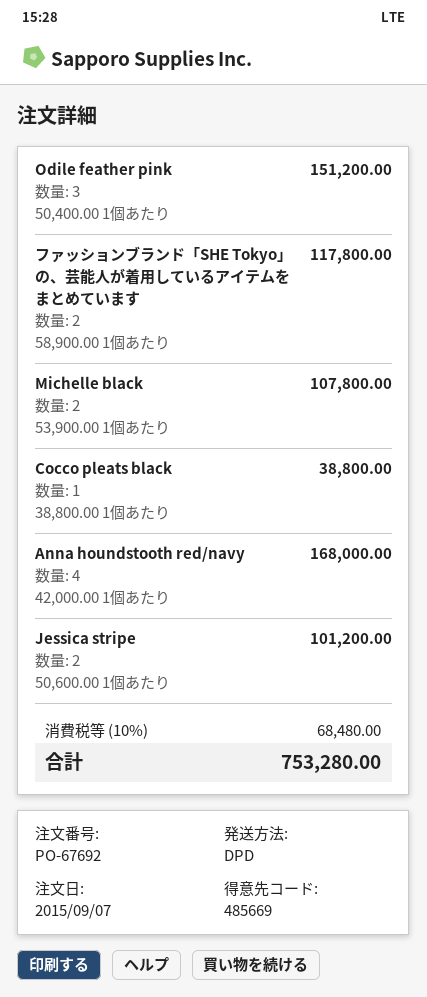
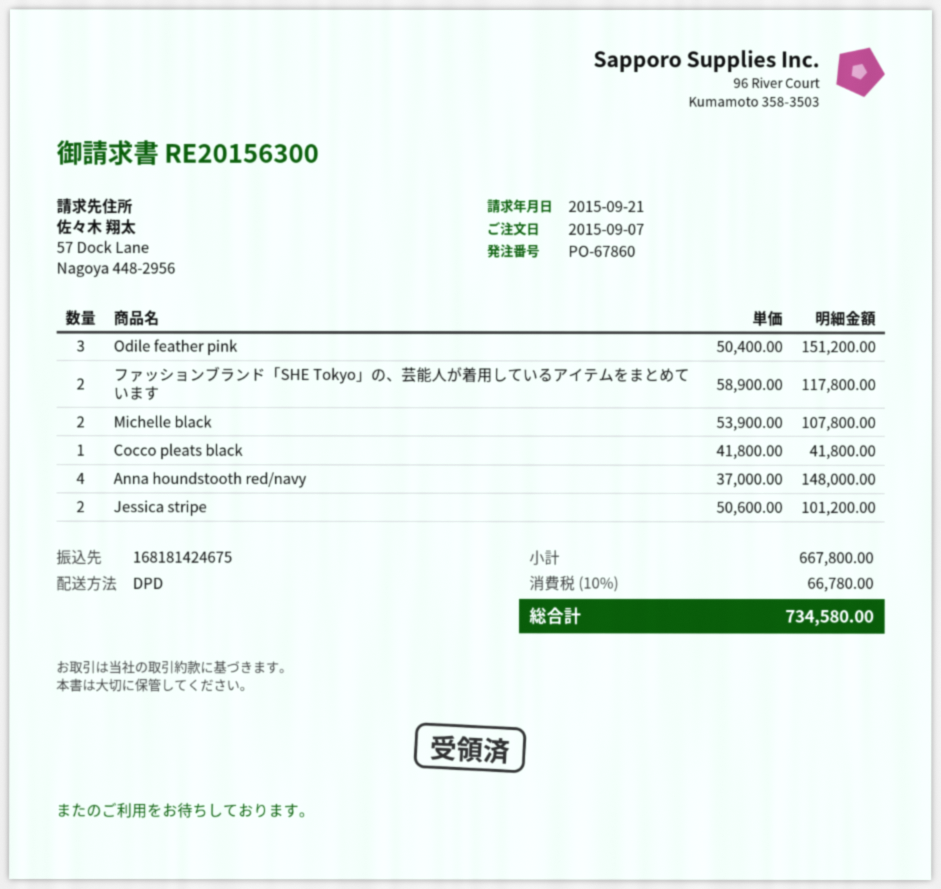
order number: PO-67692 -> PO-67860
Cocco pleats black: 1 x 38800.00 = 38800.00 -> 1 x 41800.00 = 41800.00
Anna houndstooth red/navy: 4 x 42000.00 = 168000.00 -> 4 x 37000.00 = 148000.00
tax: 10% = 68480.00 -> 10% = 66780.00
total: 753280.00 -> 734580.00

